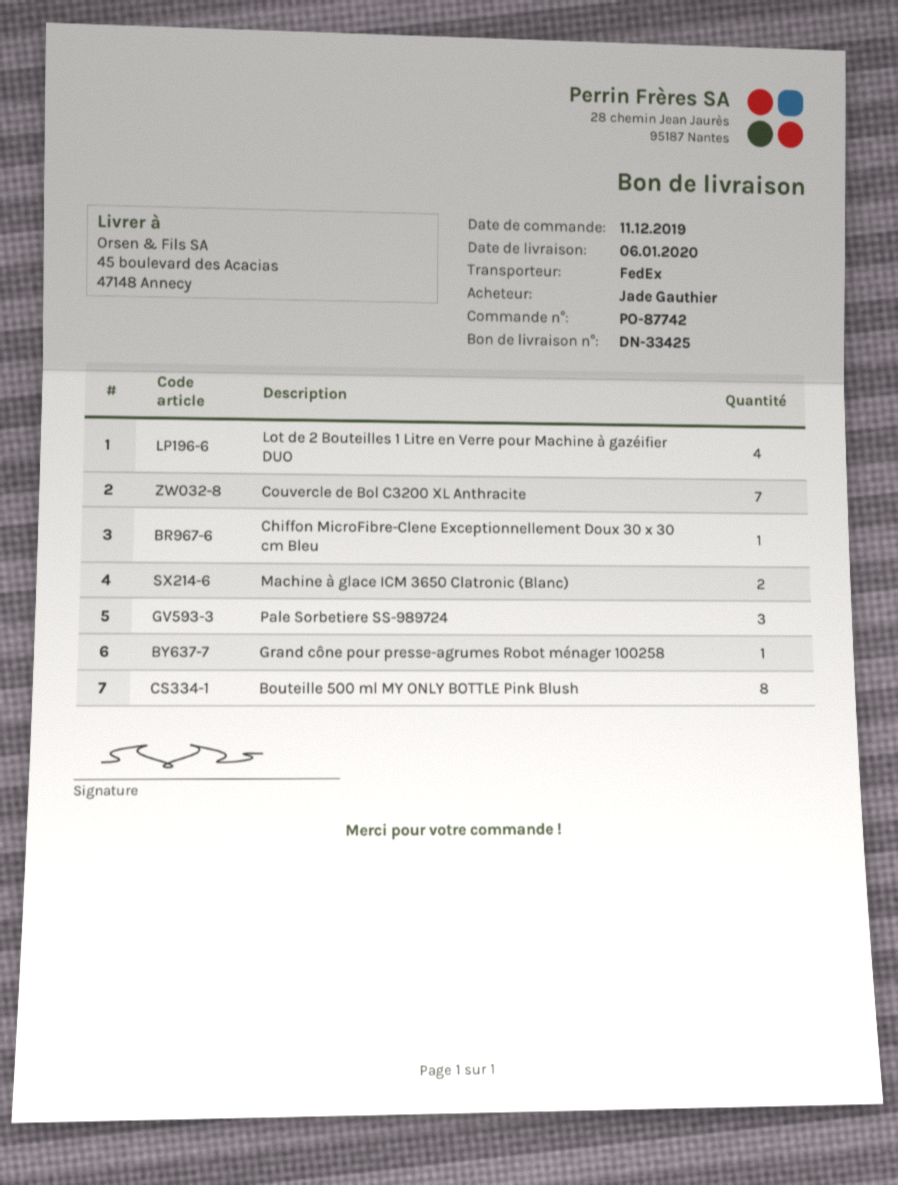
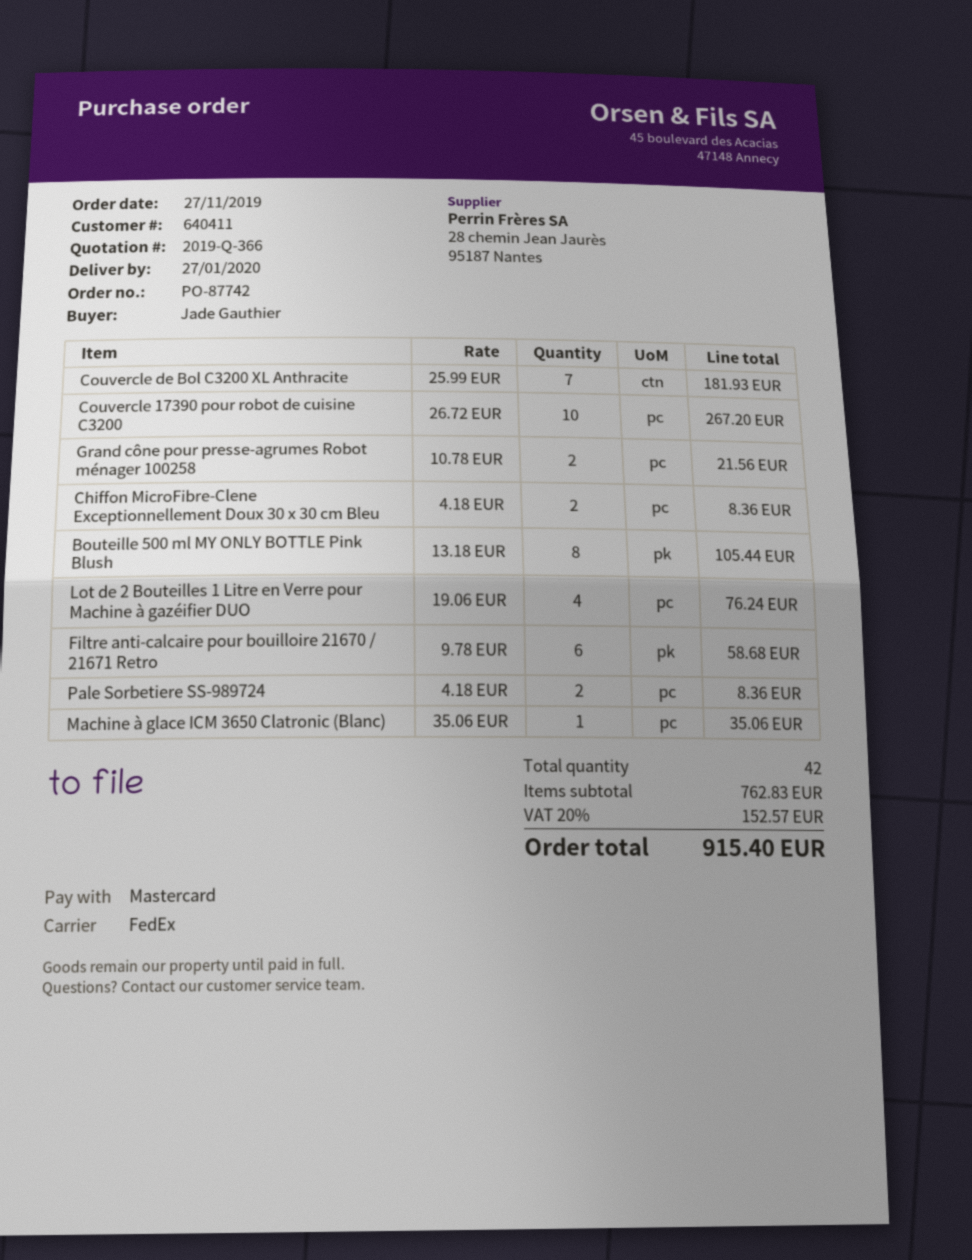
order date: 2019-12-11 -> 2019-11-27
delivery date: 2020-01-06 -> 2020-01-27
Chiffon MicroFibre-Clene Exceptionnellement Doux 30 x 30 cm Bleu: 1 -> 2
Machine à glace ICM 3650 Clatronic (Blanc): 2 -> 1
Pale Sorbetiere SS-989724: 3 -> 2
Grand cône pour presse-agrumes Robot ménager 100258: 1 -> 2
Couvercle 17390 pour robot de cuisine C3200: none -> 10
Filtre anti-calcaire pour bouilloire 21670 / 21671 Retro: none -> 6

